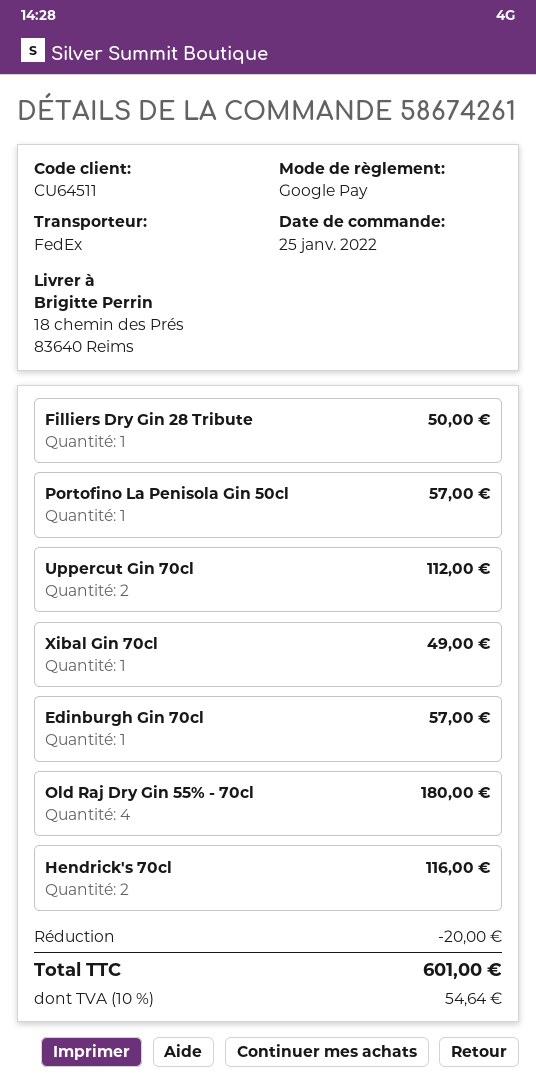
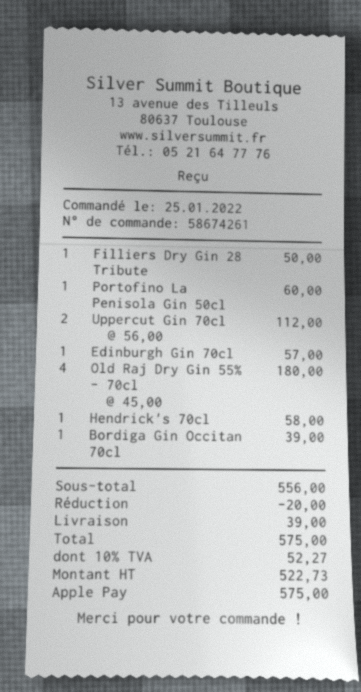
payment method: Google Pay -> Apple Pay
Portofino La Penisola Gin 50cl: 1 for 57.00 -> 1 for 60.00
Xibal Gin 70cl: 1 for 49.00 -> none
Hendrick's 70cl: 2 for 116.00 -> 1 for 58.00
Bordiga Gin Occitan 70cl: none -> 1 for 39.00
shipping: none -> 39.00
tax: 10% = 54.64 -> 10% = 52.27
total: 601.00 -> 575.00

